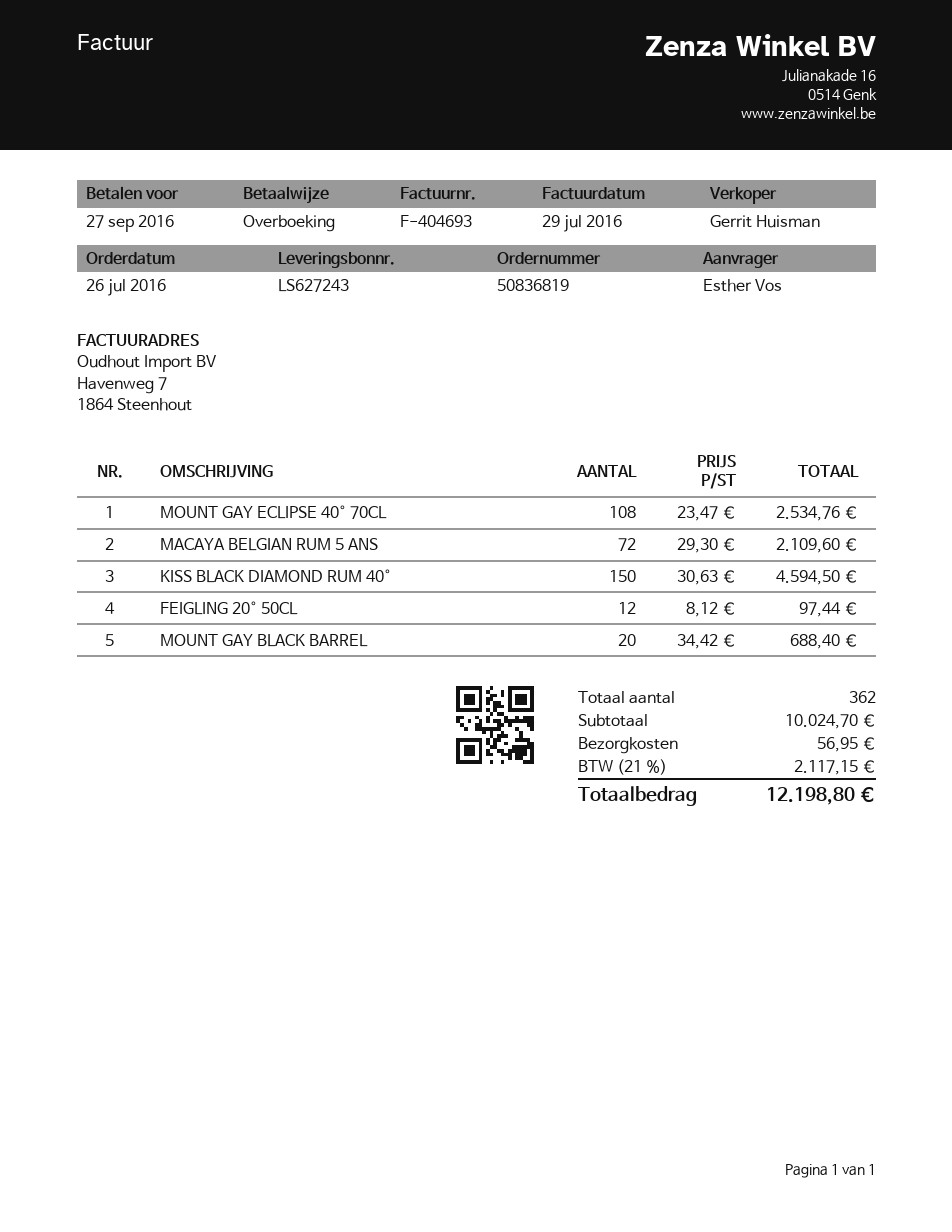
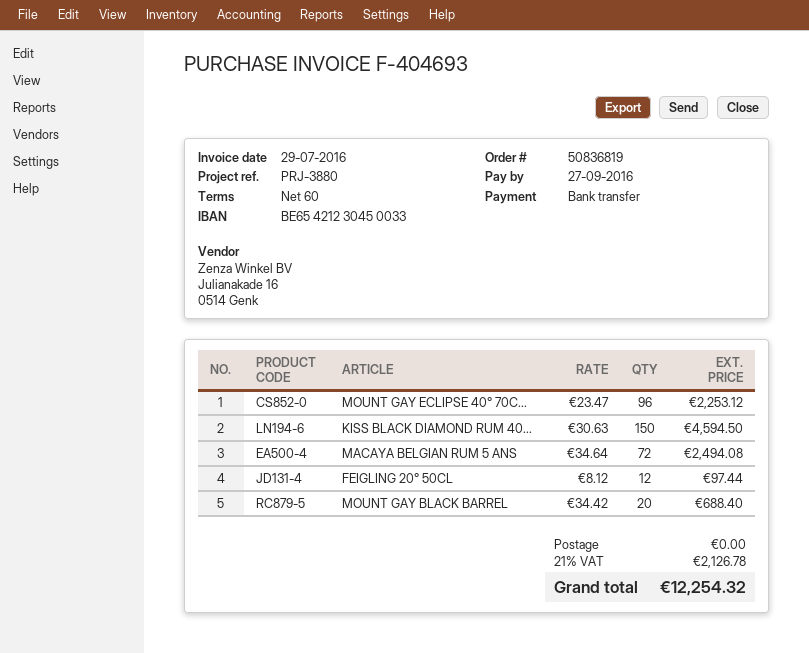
MOUNT GAY ECLIPSE 40° 70CL: 108 x 23.47 = 2534.76 -> 96 x 23.47 = 2253.12
MACAYA BELGIAN RUM 5 ANS: 72 x 29.30 = 2109.60 -> 72 x 34.64 = 2494.08
shipping: 56.95 -> 0.00
tax: 21% = 2117.15 -> 21% = 2126.78
total: 12198.80 -> 12254.32

